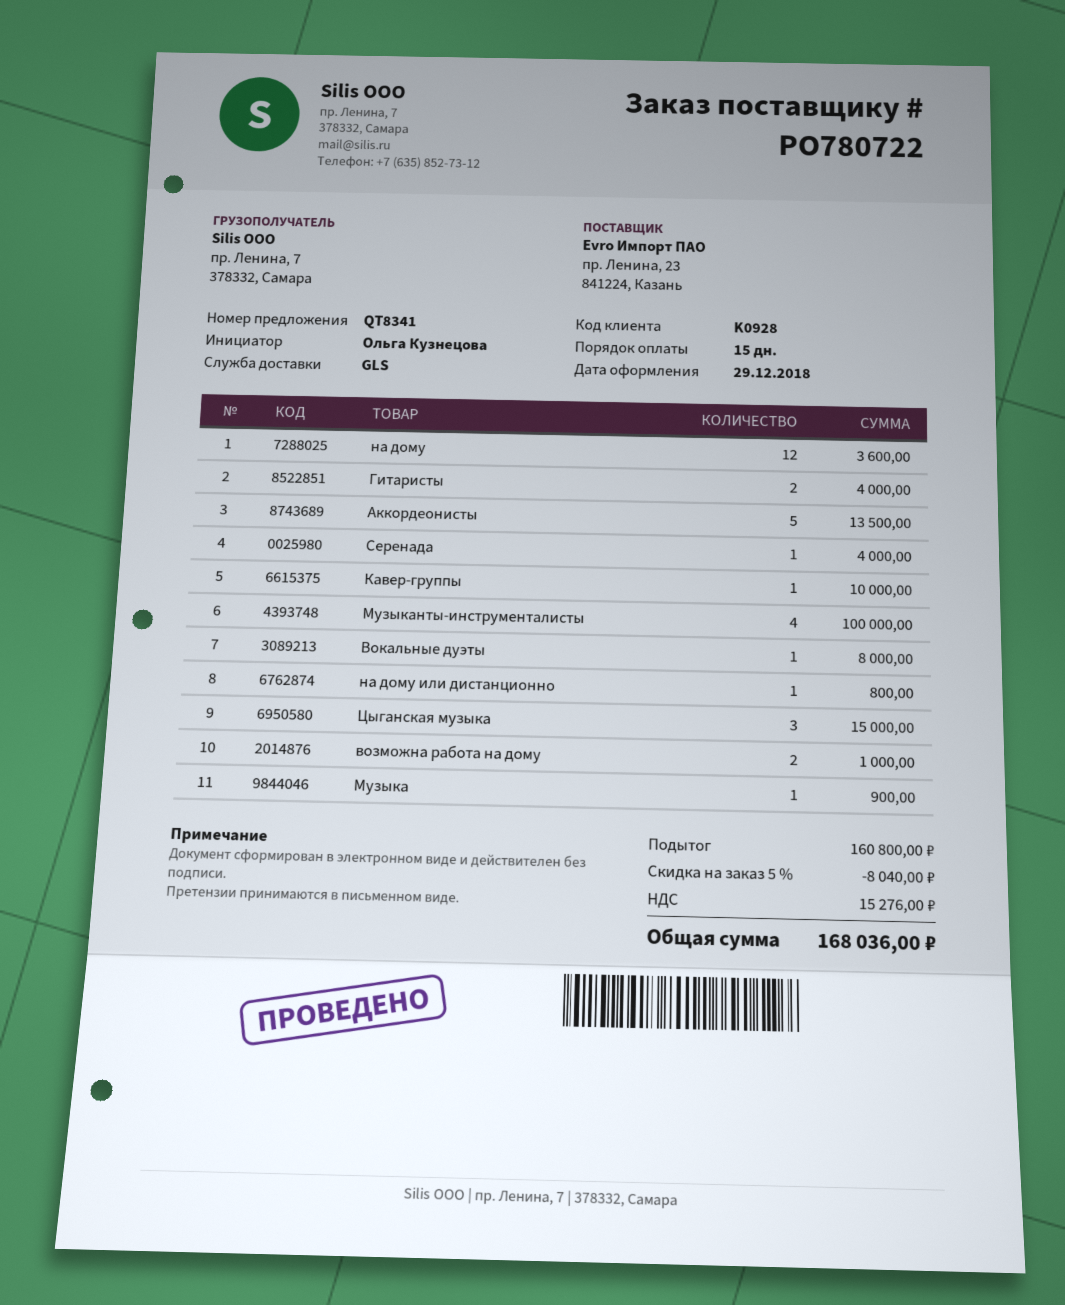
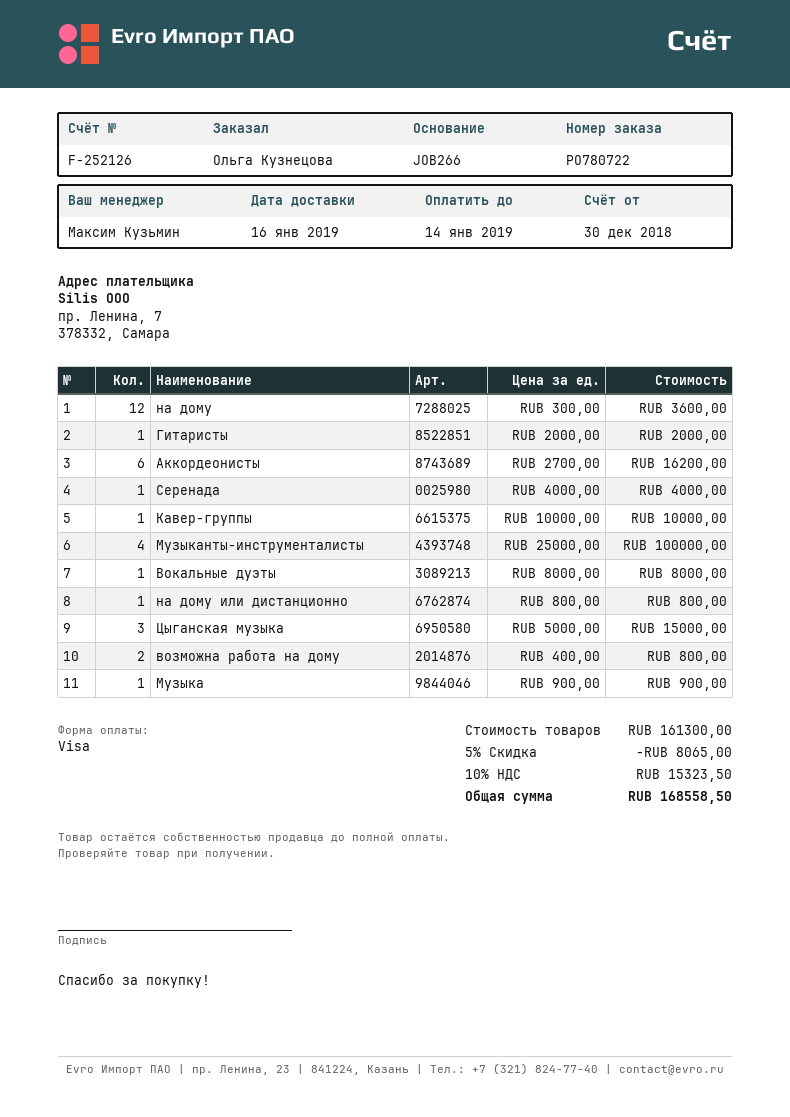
Гитаристы: 2 for 4000.00 -> 1 for 2000.00
Аккордеонисты: 5 for 13500.00 -> 6 for 16200.00
возможна работа на дому: 2 for 1000.00 -> 2 for 800.00
subtotal: 160800.00 -> 161300.00
discount: 5% = 8040.00 -> 5% = 8065.00
tax: 15276.00 -> 15323.50
total: 168036.00 -> 168558.50

